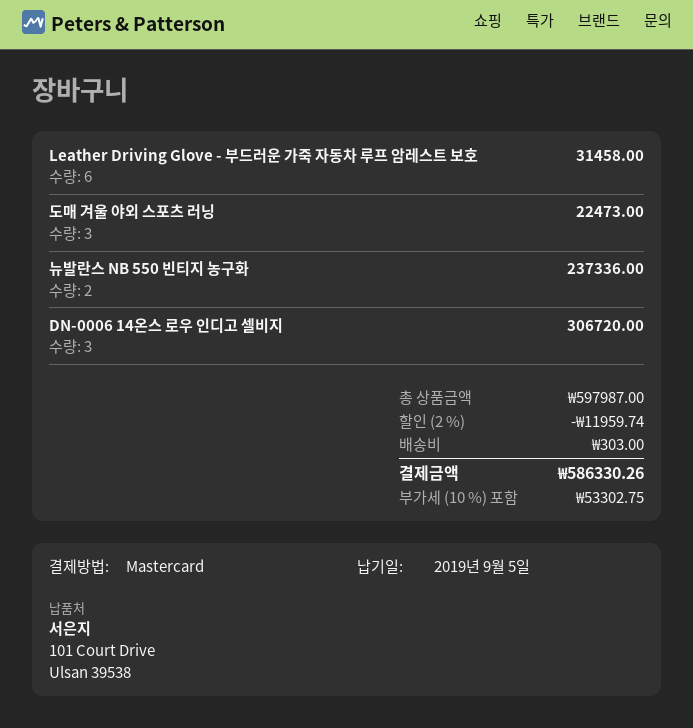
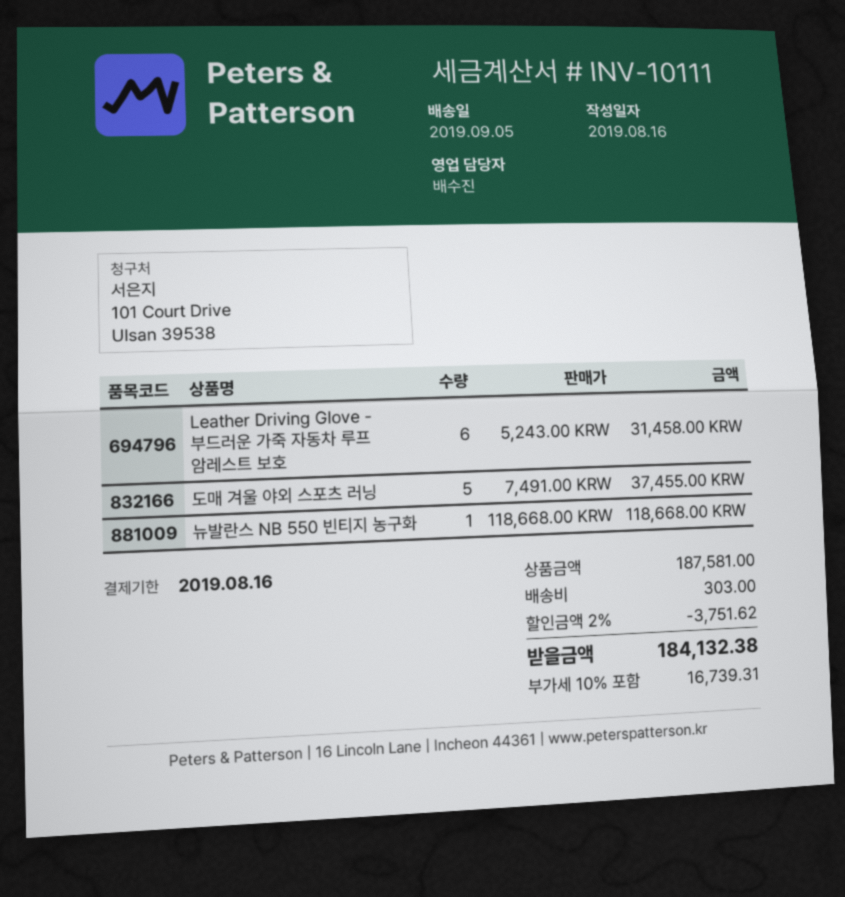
도매 겨울 야외 스포츠 러닝: 3 for 22473.00 -> 5 for 37455.00
뉴발란스 NB 550 빈티지 농구화: 2 for 237336.00 -> 1 for 118668.00
DN-0006 14온스 로우 인디고 셀비지: 3 for 306720.00 -> none
subtotal: 597987.00 -> 187581.00
discount: 2% = 11959.74 -> 2% = 3751.62
tax: 10% = 53302.75 -> 10% = 16739.31
total: 586330.26 -> 184132.38

